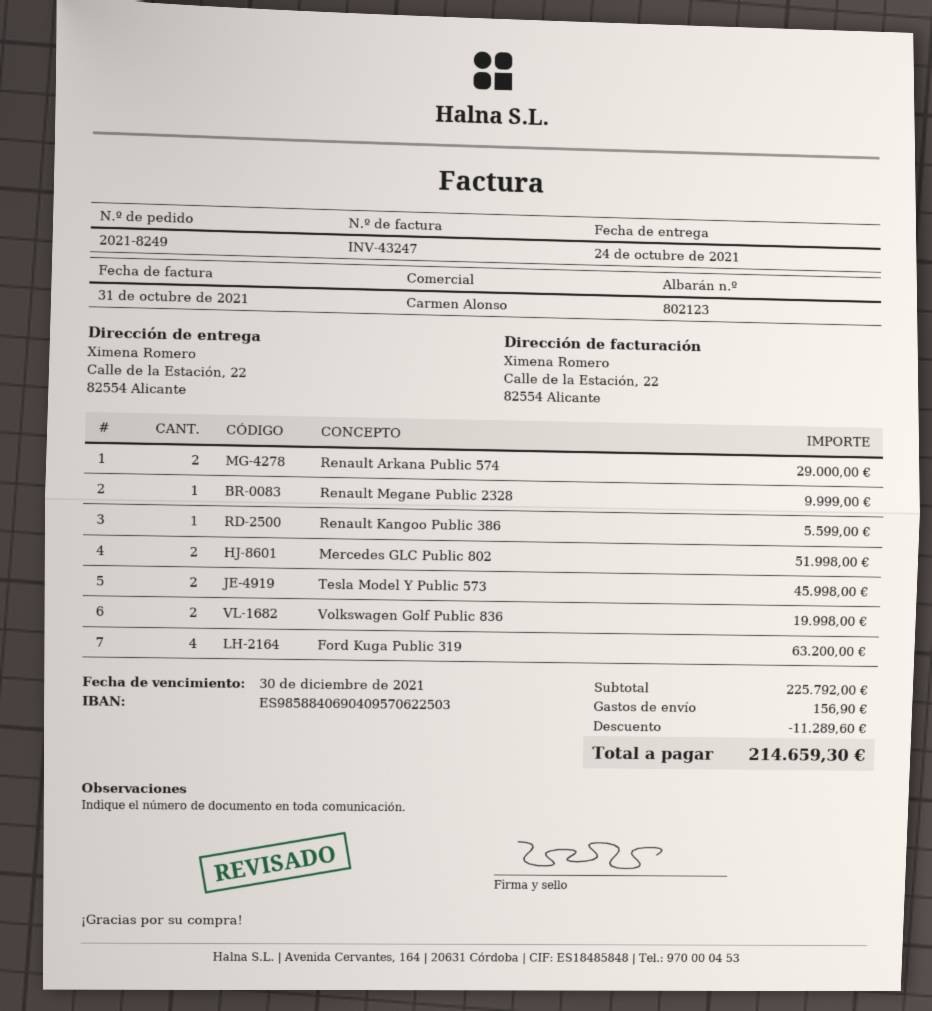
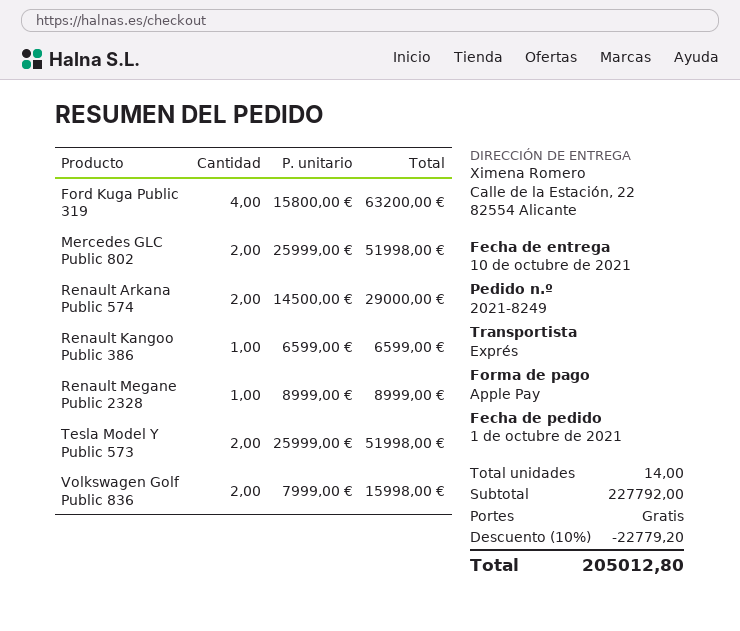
delivery date: 2021-10-24 -> 2021-10-10
Renault Megane Public 2328: 1 for 9999.00 -> 1 for 8999.00
Renault Kangoo Public 386: 1 for 5599.00 -> 1 for 6599.00
Tesla Model Y Public 573: 2 for 45998.00 -> 2 for 51998.00
Volkswagen Golf Public 836: 2 for 19998.00 -> 2 for 15998.00
subtotal: 225792.00 -> 227792.00
discount: 11289.60 -> 22779.20
shipping: 156.90 -> 0.00
total: 214659.30 -> 205012.80

